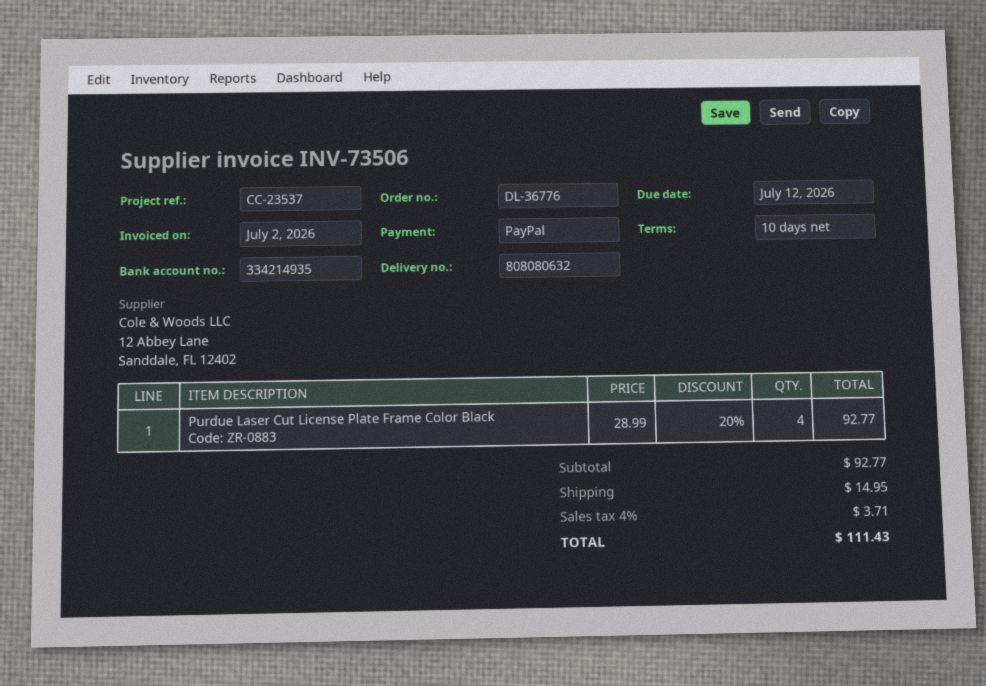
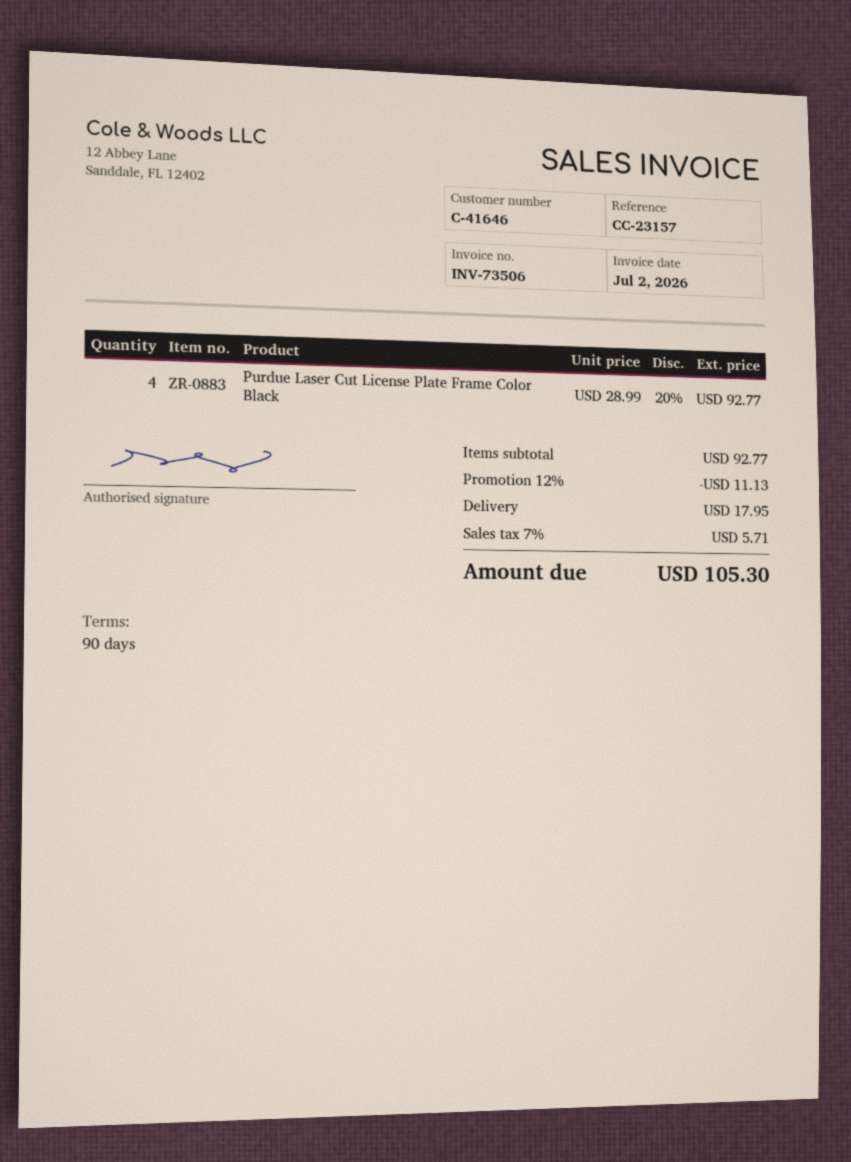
payment terms: 10 days -> 90 days
reference: CC-23537 -> CC-23157
discount: none -> 12% = 11.13
shipping: 14.95 -> 17.95
tax: 4% = 3.71 -> 7% = 5.71
total: 111.43 -> 105.30

